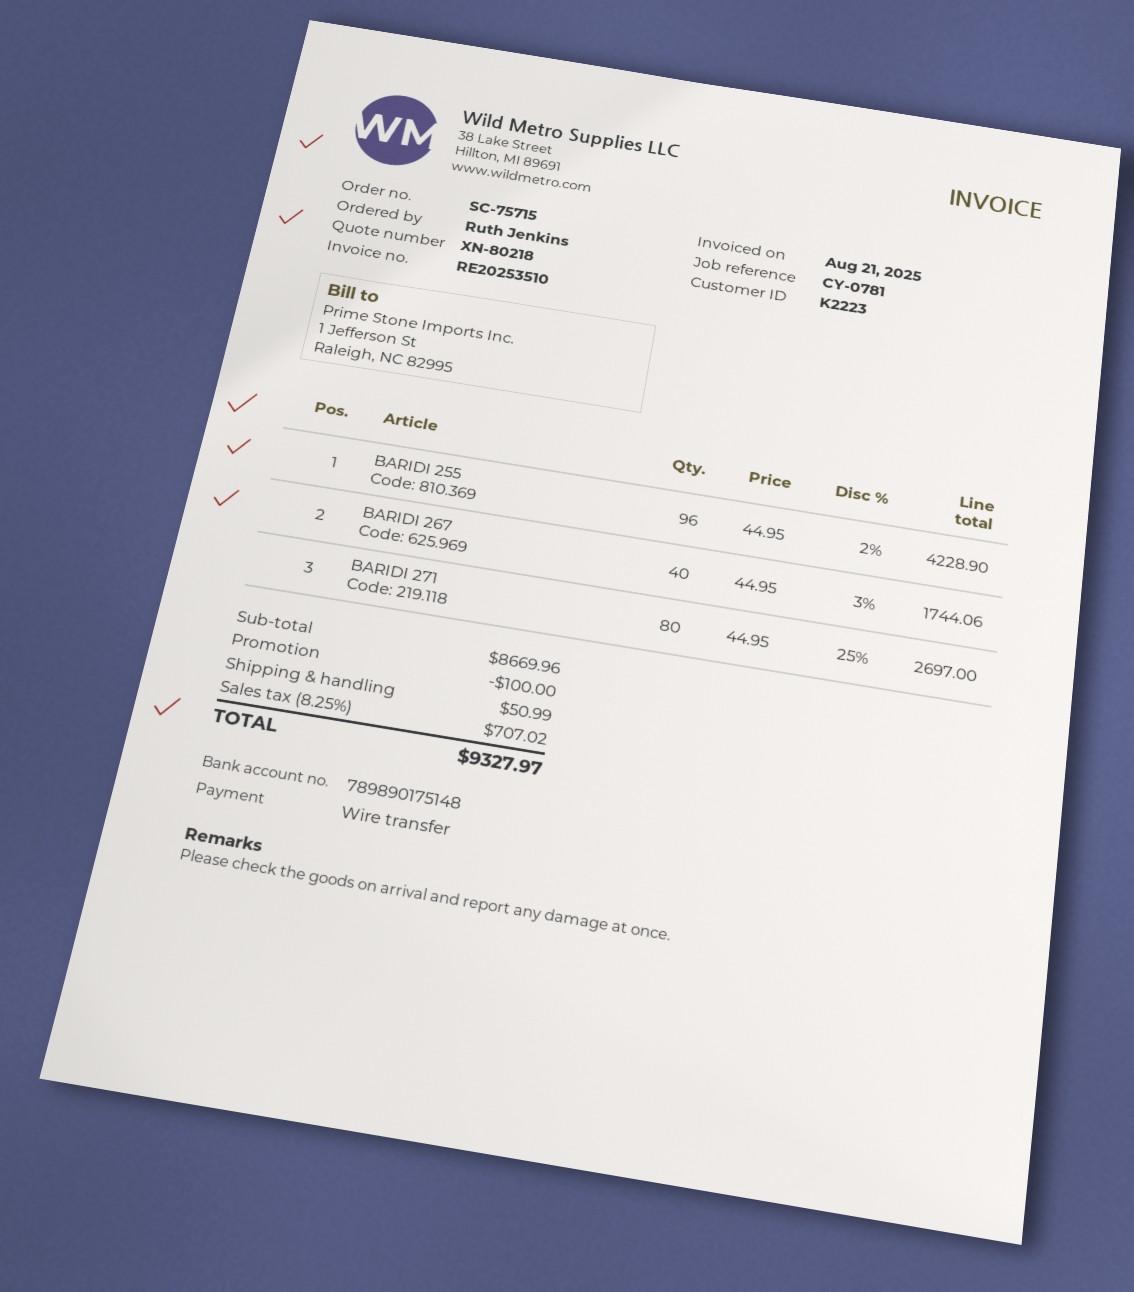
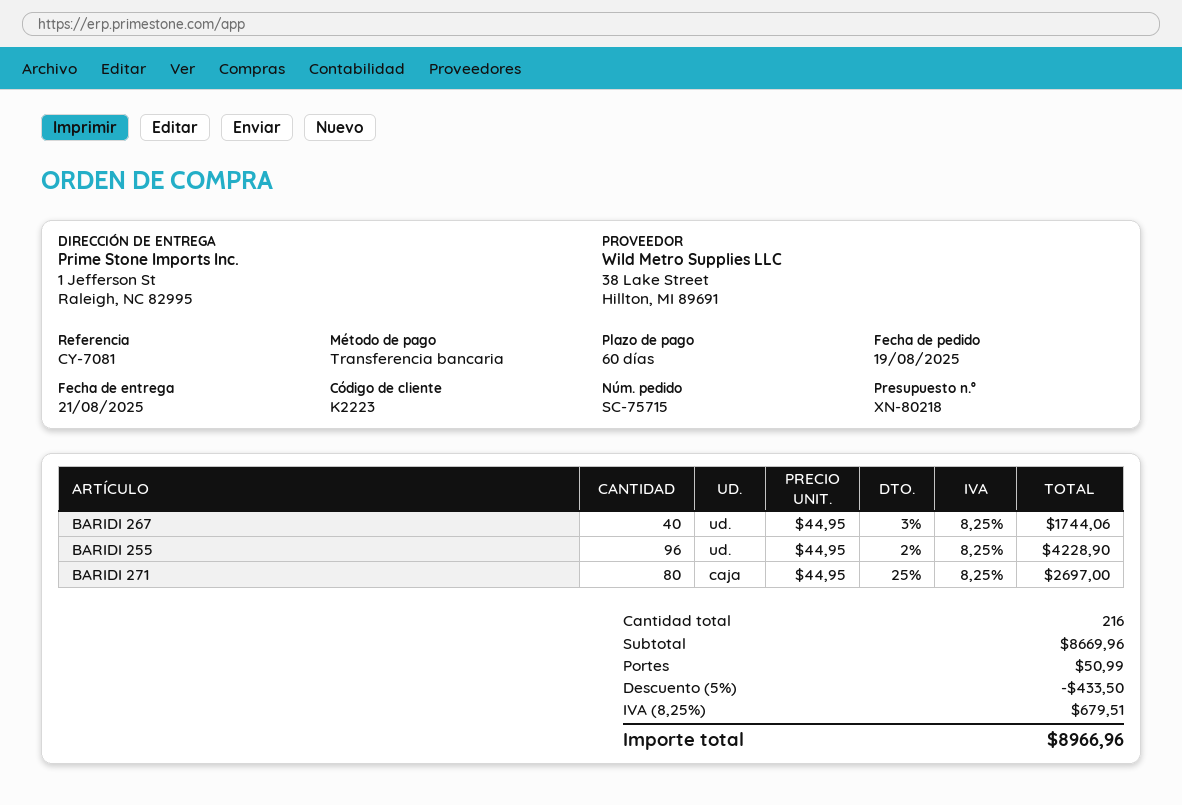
reference: CY-0781 -> CY-7081
discount: 100.00 -> 433.50
tax: 8.25% = 707.02 -> 8.25% = 679.51
total: 9327.97 -> 8966.96

